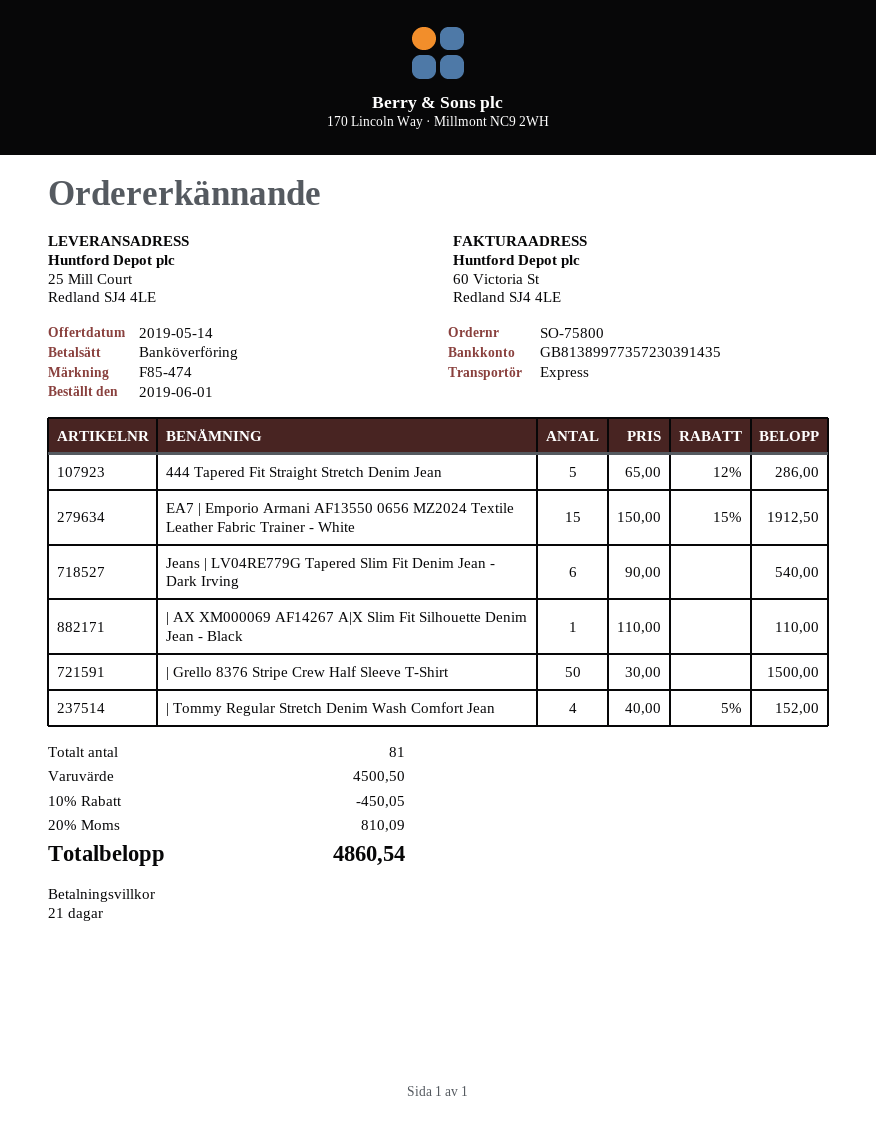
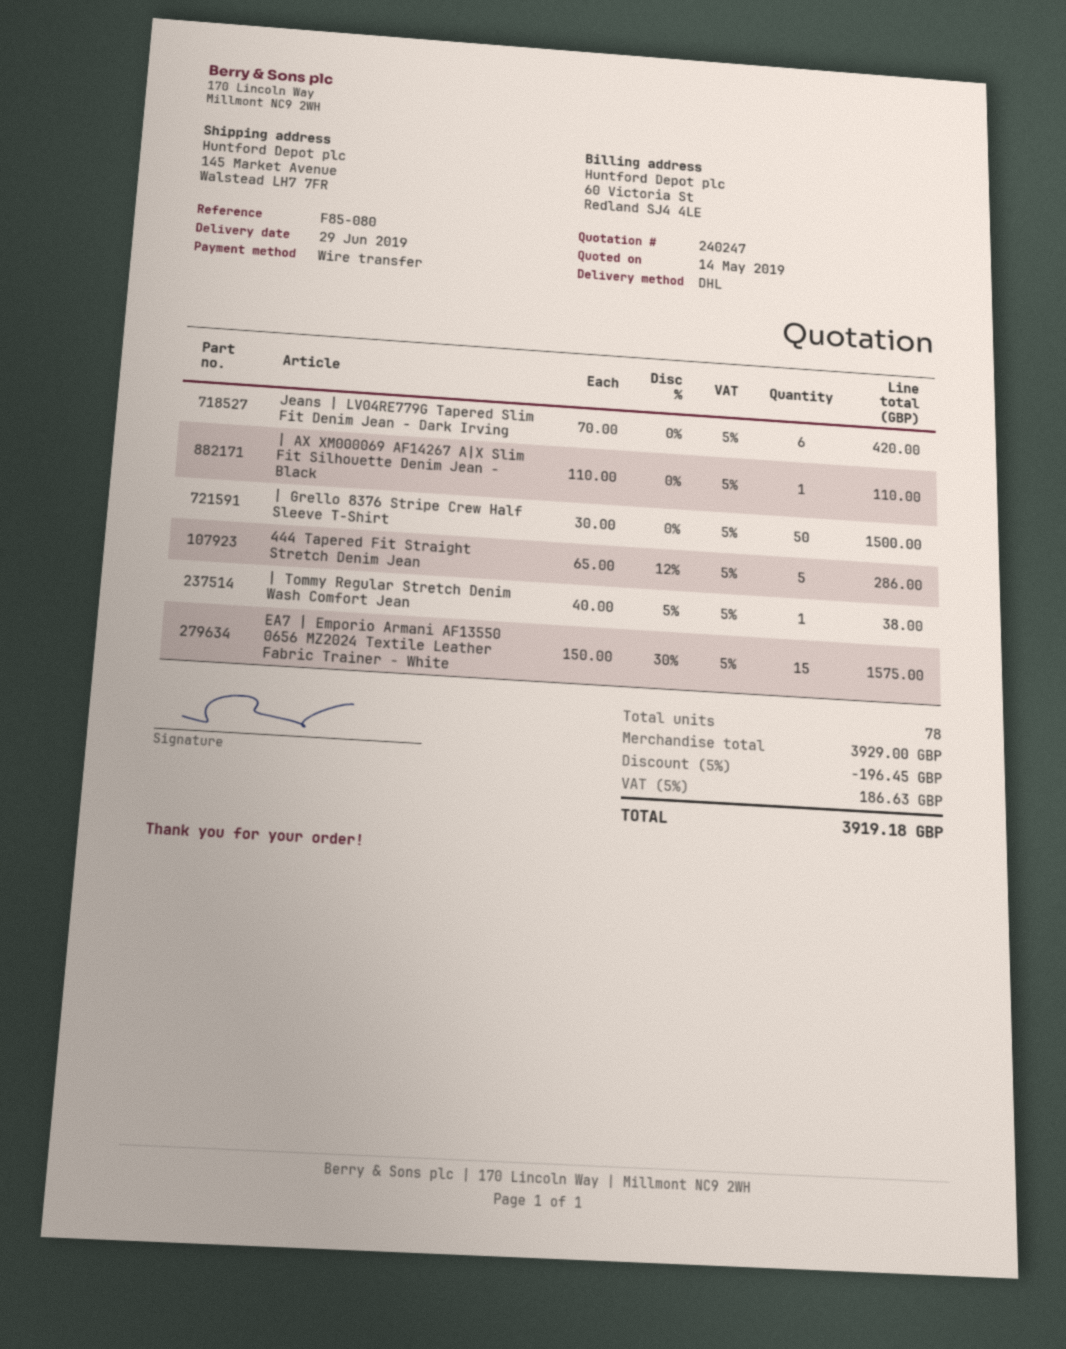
reference: F85-474 -> F85-080
shipping method: express -> DHL
ship to: 25 Mill Court, Redland SJ4 4LE -> 145 Market Avenue, Walstead LH7 7FR
EA7 | Emporio Armani AF13550 0656 MZ2024 Textile Leather Fabric Trainer - White: 15 x 150.00 - 15% = 1912.50 -> 15 x 150.00 - 30% = 1575.00
Jeans | LV04RE779G Tapered Slim Fit Denim Jean - Dark Irving: 6 x 90.00 = 540.00 -> 6 x 70.00 = 420.00
| Tommy Regular Stretch Denim Wash Comfort Jean: 4 x 40.00 - 5% = 152.00 -> 1 x 40.00 - 5% = 38.00
total quantity: 81 -> 78
subtotal: 4500.50 -> 3929.00
discount: 10% = 450.05 -> 5% = 196.45
tax: 20% = 810.09 -> 5% = 186.63
total: 4860.54 -> 3919.18

